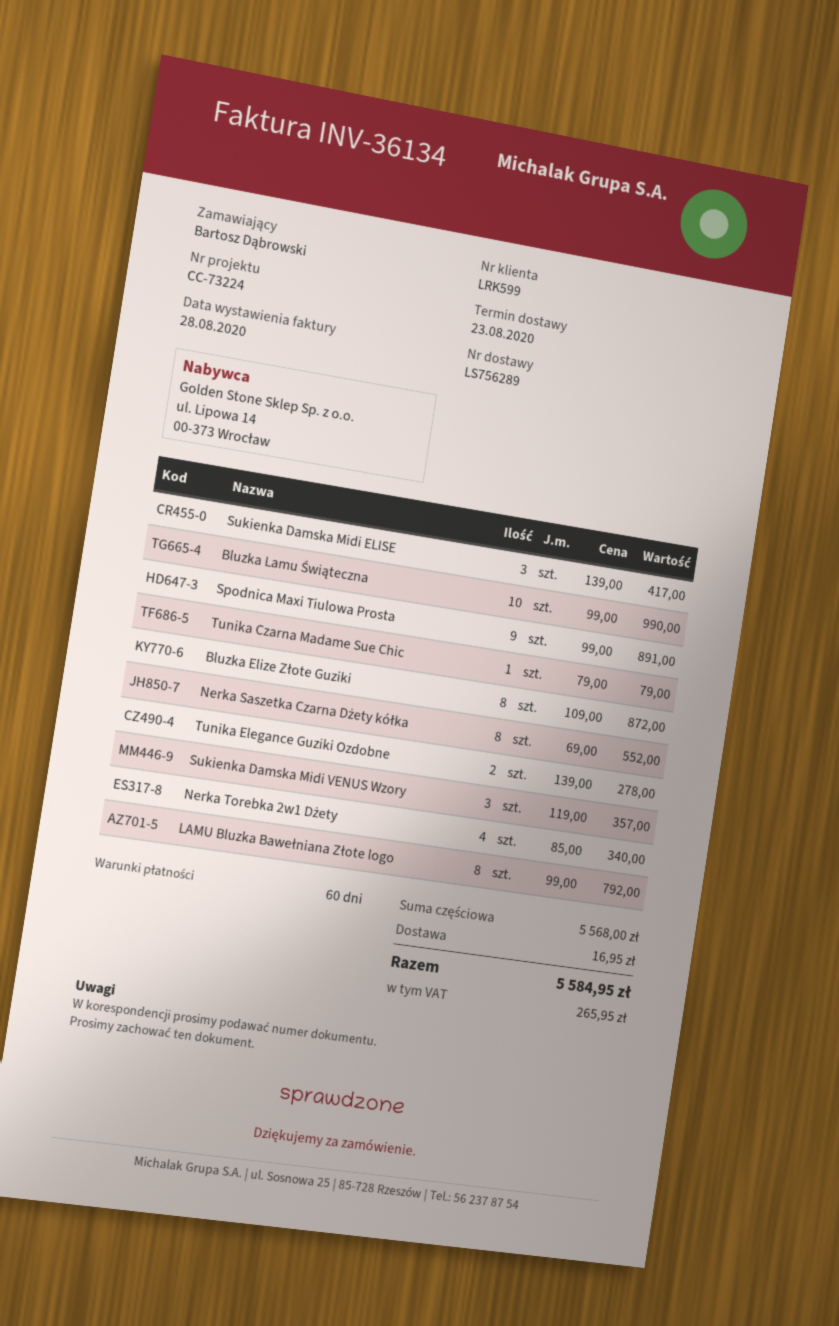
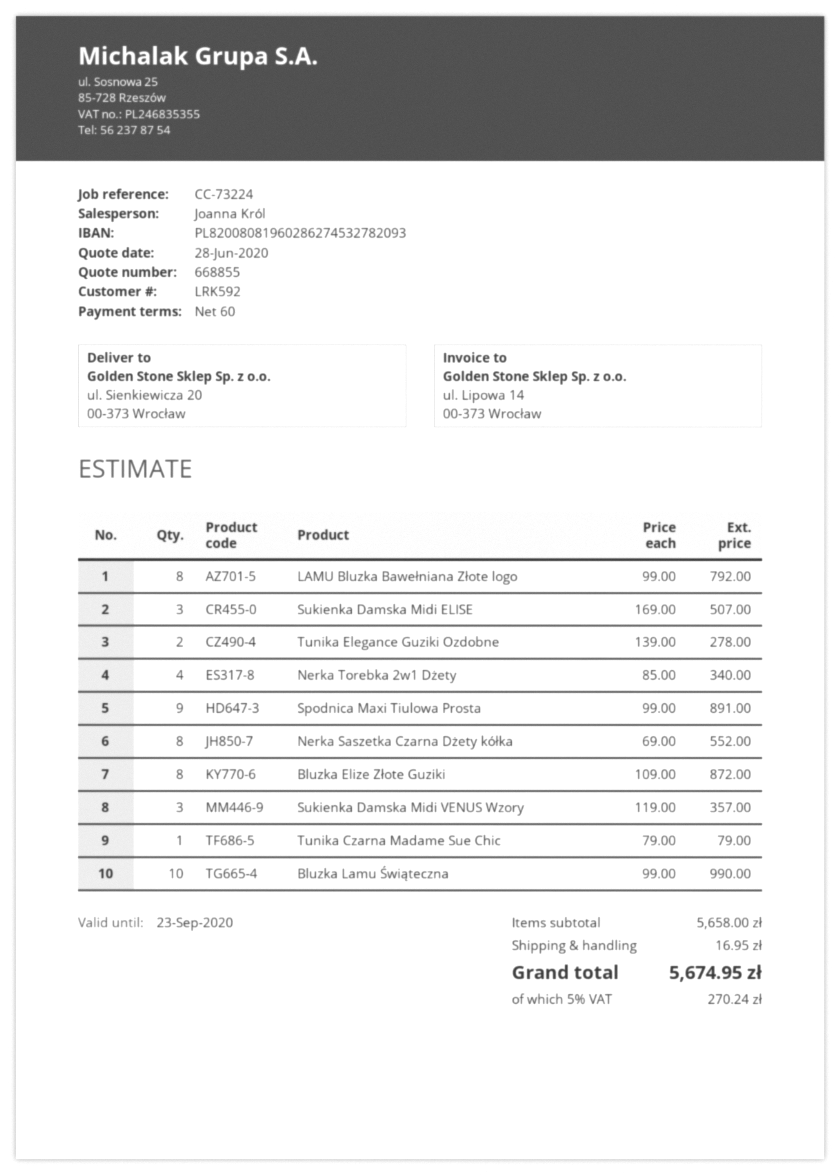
customer number: LRK599 -> LRK592
Sukienka Damska Midi ELISE: 3 x 139.00 = 417.00 -> 3 x 169.00 = 507.00
subtotal: 5568.00 -> 5658.00
tax: 265.95 -> 270.24
total: 5584.95 -> 5674.95

